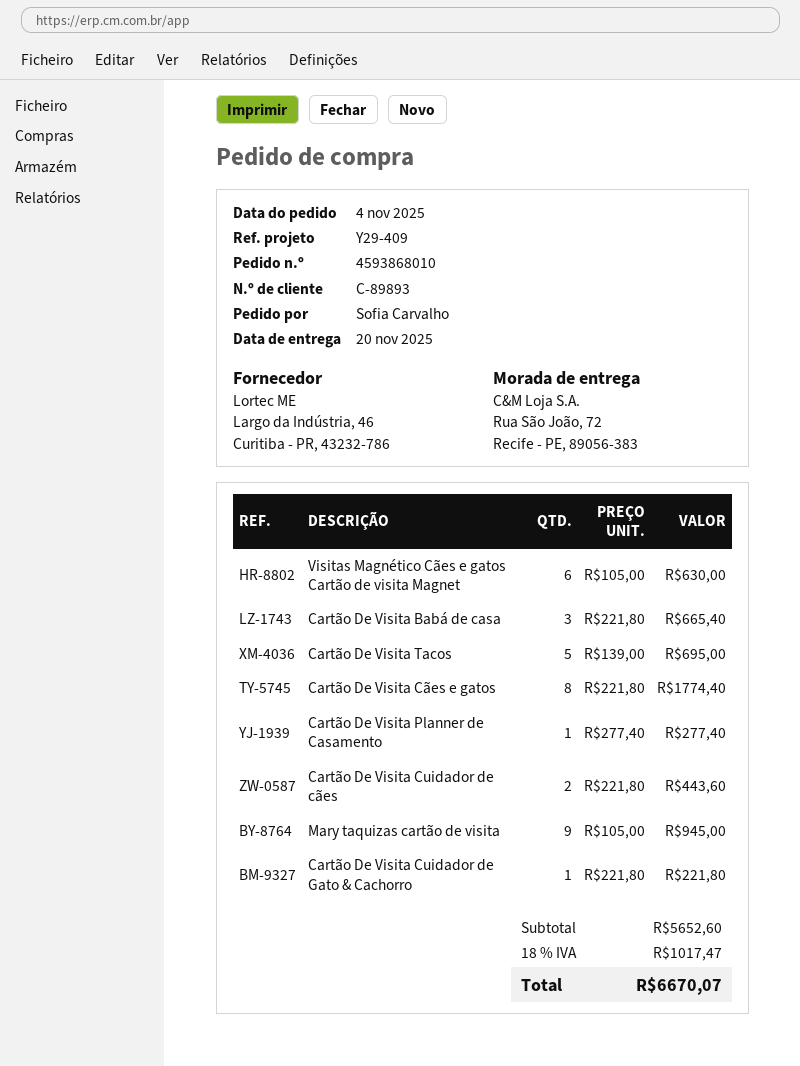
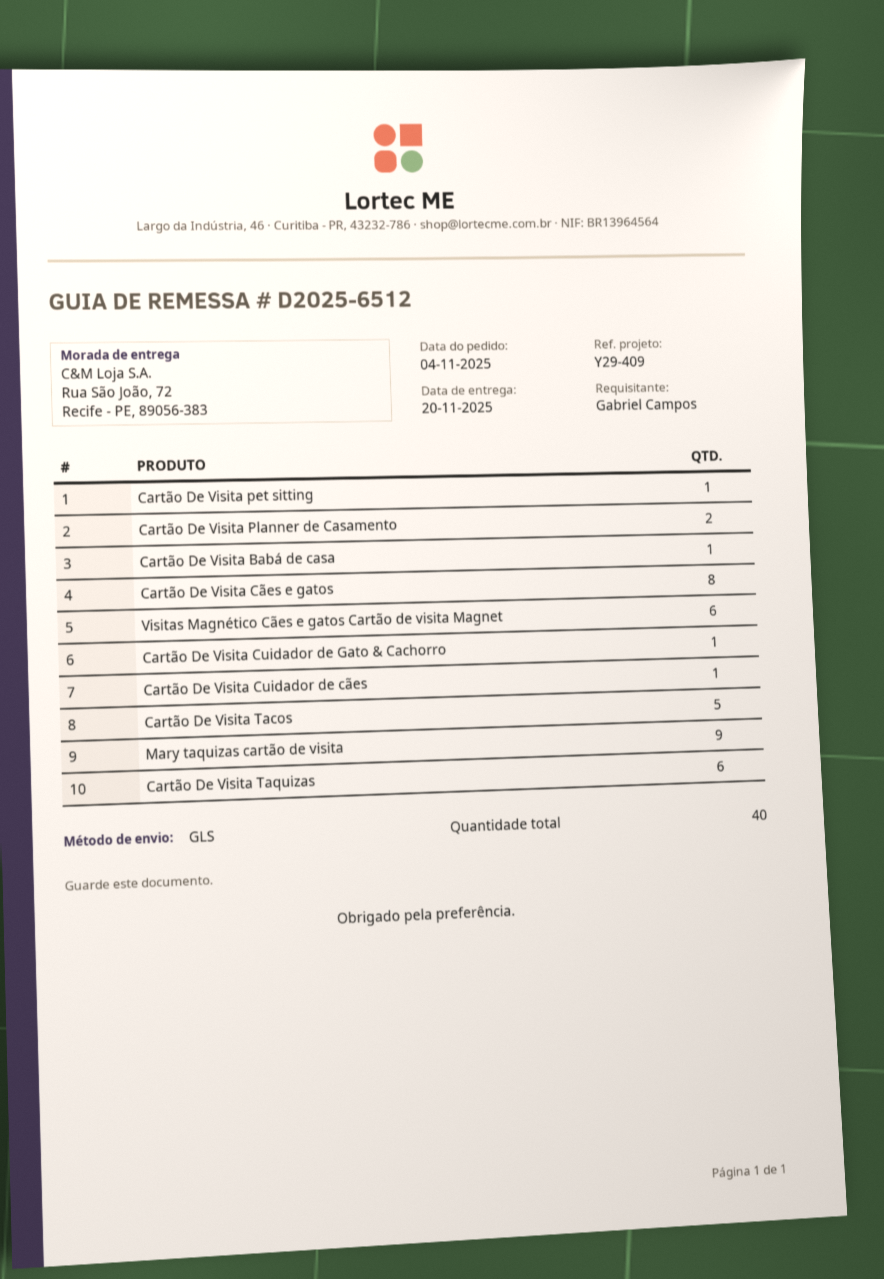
ordered by: Sofia Carvalho -> Gabriel Campos
Cartão De Visita Babá de casa: 3 -> 1
Cartão De Visita Planner de Casamento: 1 -> 2
Cartão De Visita Cuidador de cães: 2 -> 1
Cartão De Visita pet sitting: none -> 1
Cartão De Visita Taquizas: none -> 6

